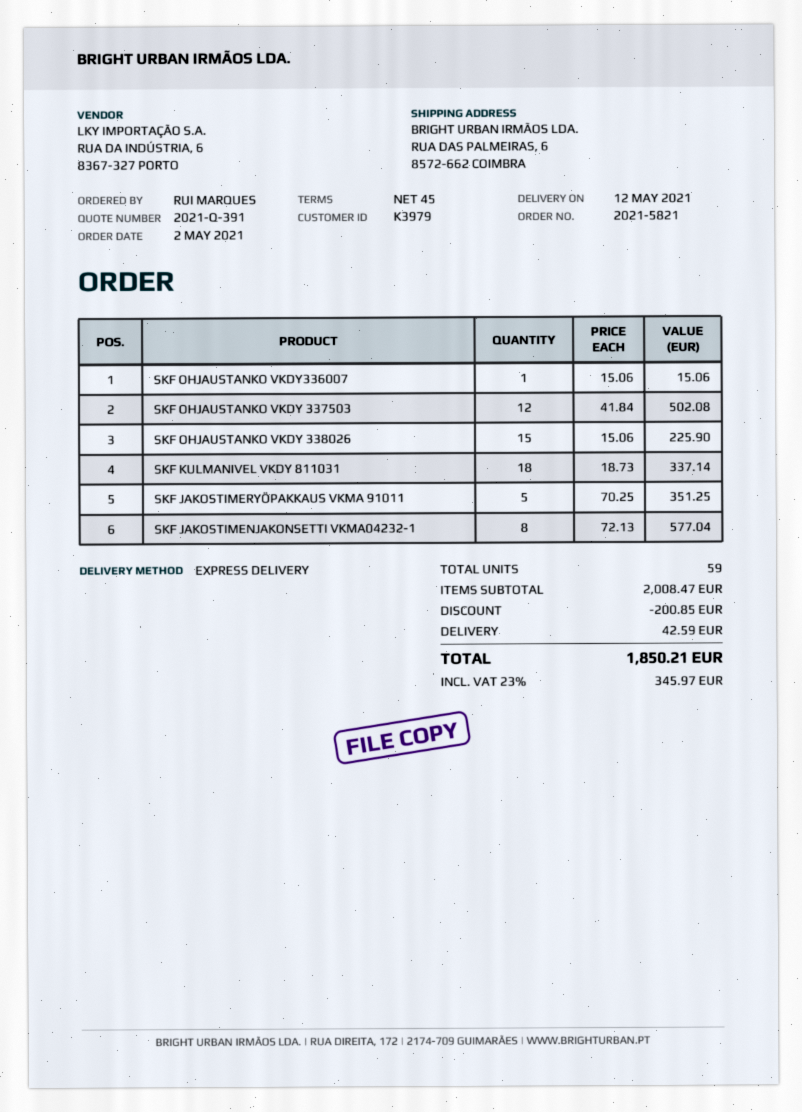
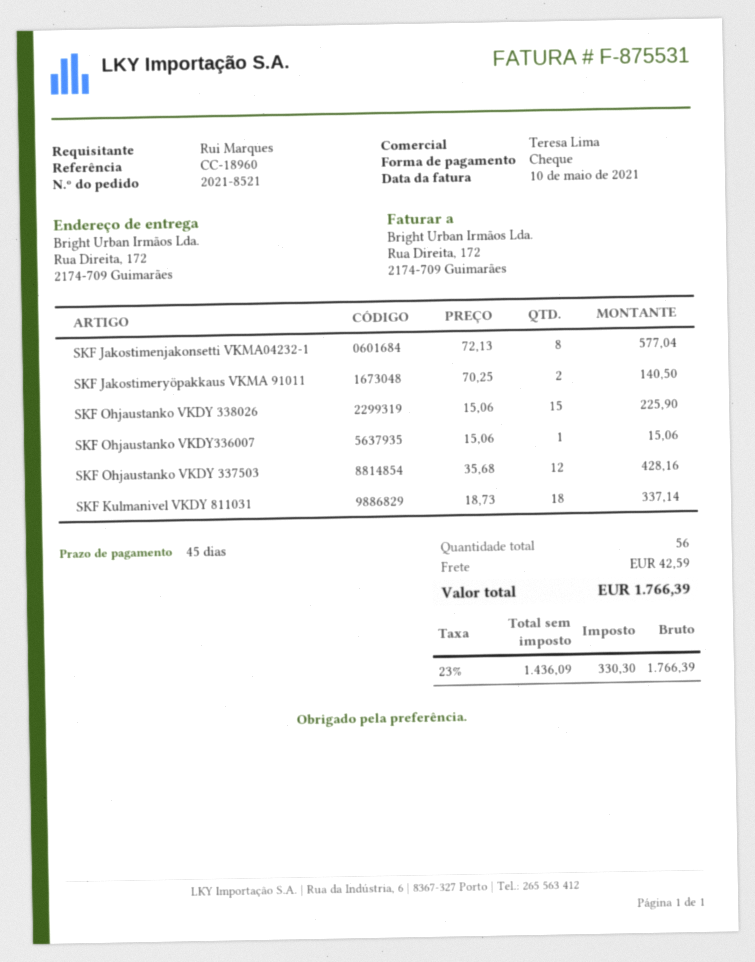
order number: 2021-5821 -> 2021-8521
ship to: RUA DAS PALMEIRAS, 6, 8572-662 COIMBRA -> Rua Direita, 172, 2174-709 Guimarães
SKF OHJAUSTANKO VKDY 337503: 12 x 41.84 = 502.08 -> 12 x 35.68 = 428.16
SKF JAKOSTIMERYÖPAKKAUS VKMA 91011: 5 x 70.25 = 351.25 -> 2 x 70.25 = 140.50
total quantity: 59 -> 56
discount: 200.85 -> none
tax: 23% = 345.97 -> 23% = 330.30
total: 1850.21 -> 1766.39

